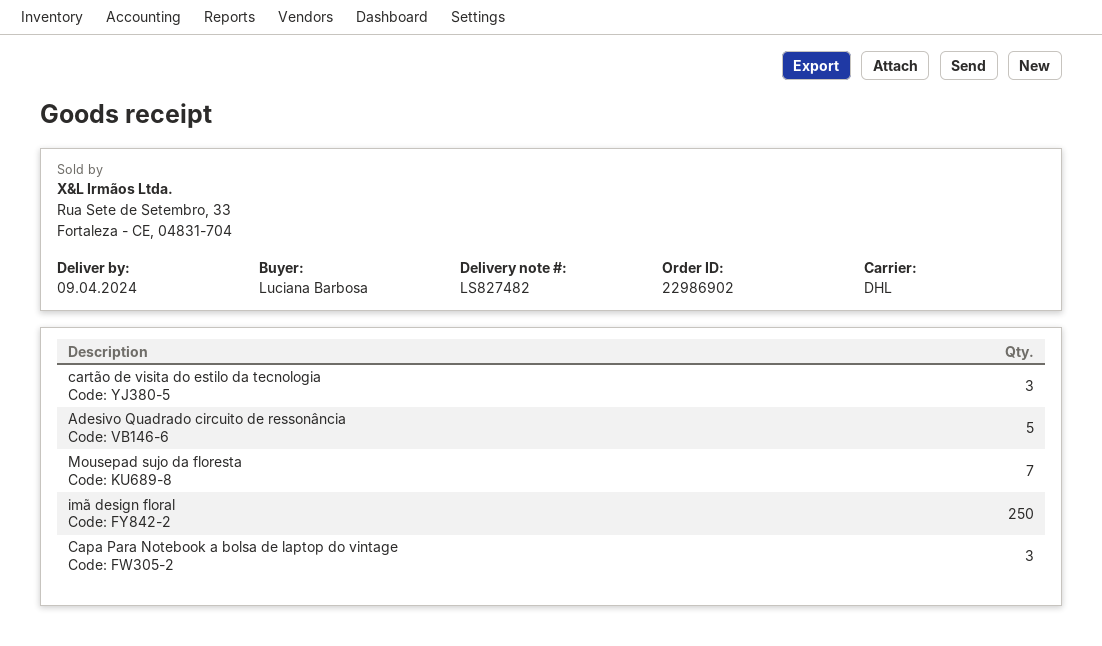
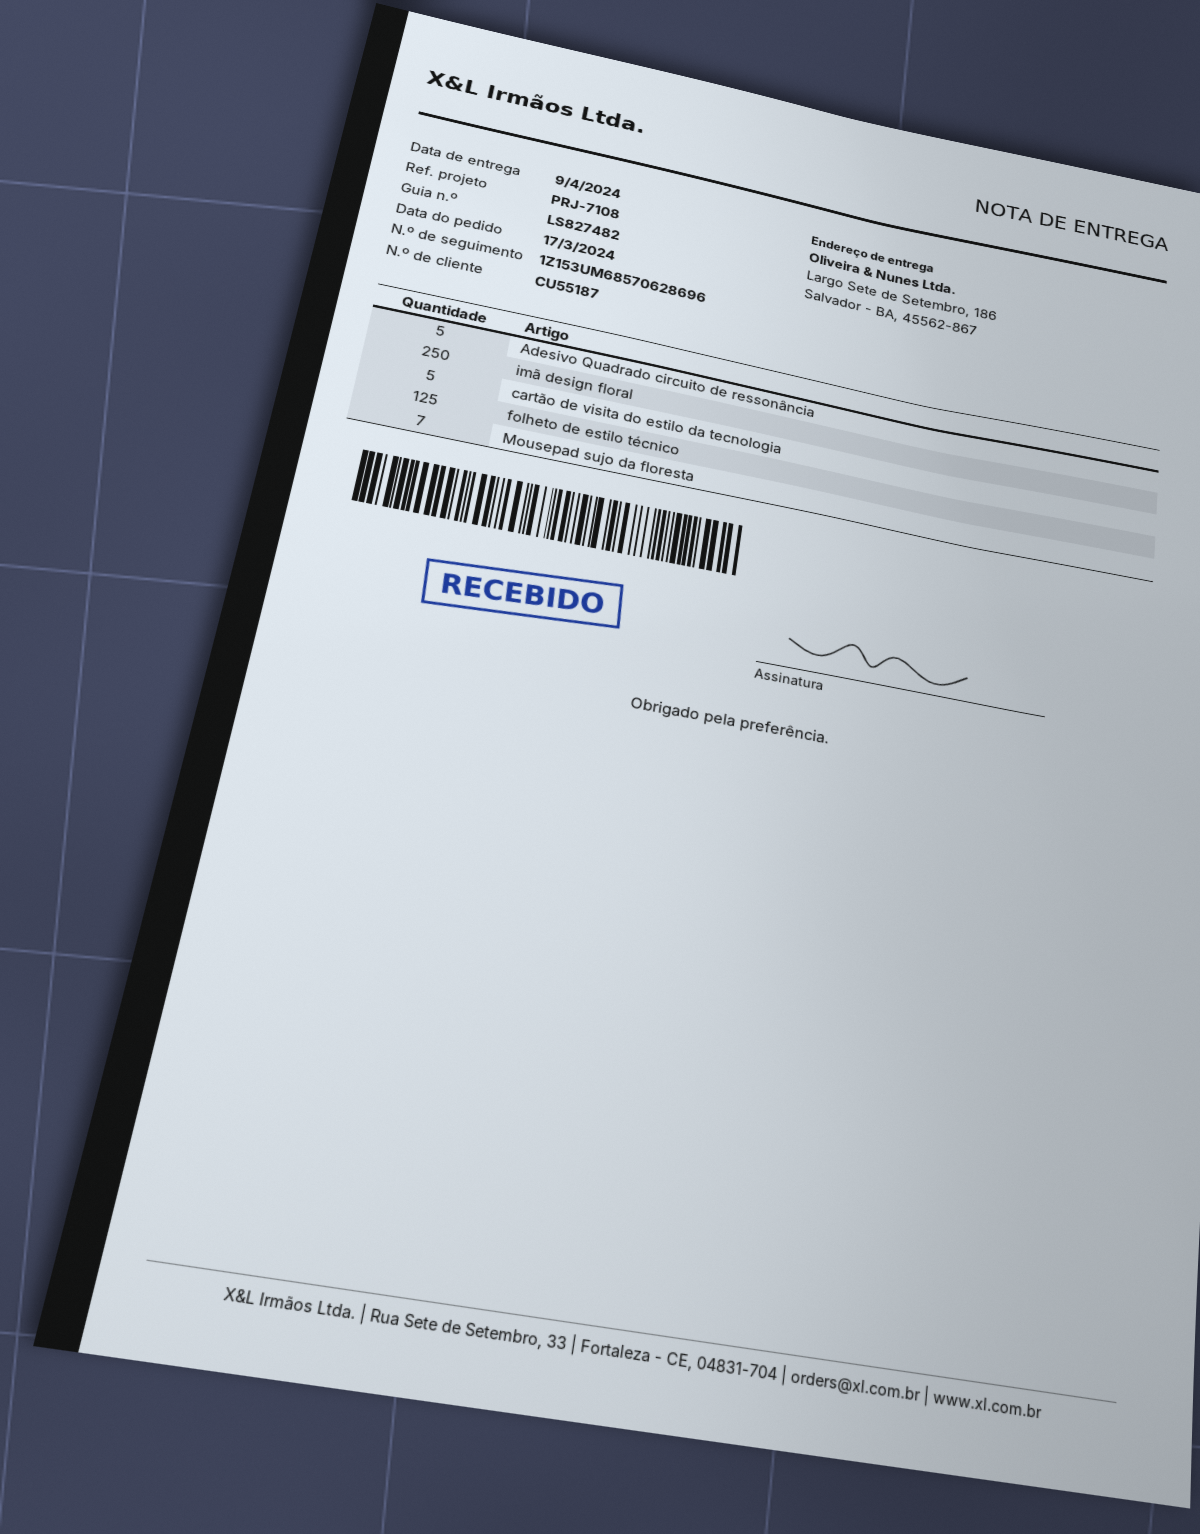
cartão de visita do estilo da tecnologia: 3 -> 5
Capa Para Notebook a bolsa de laptop do vintage: 3 -> none
folheto de estilo técnico: none -> 125

